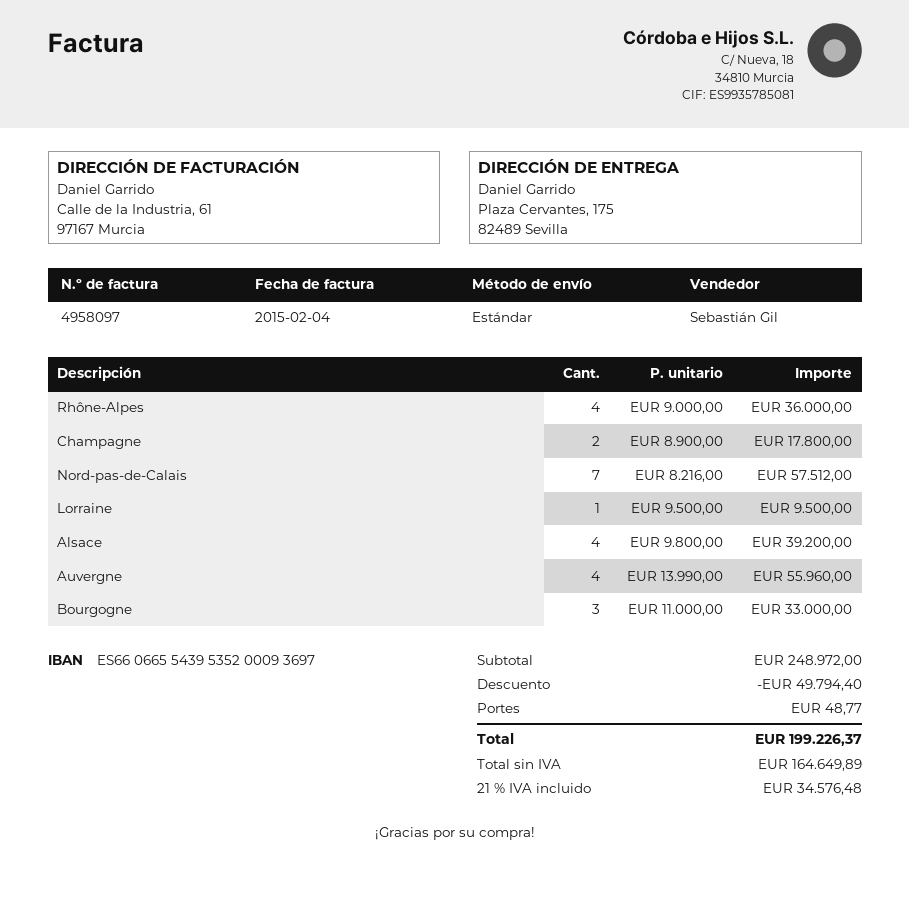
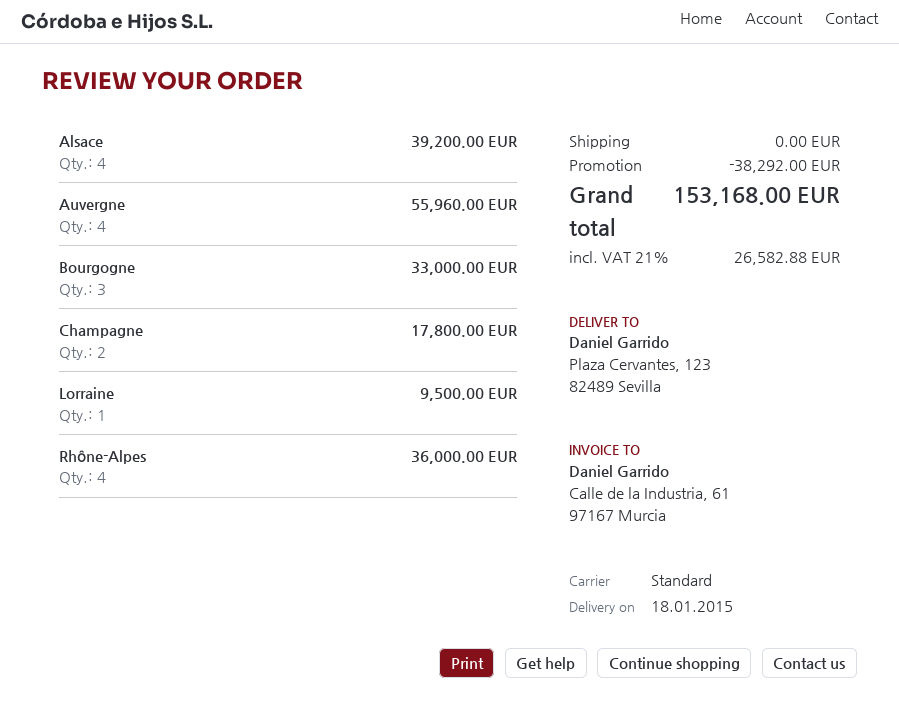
ship to: Plaza Cervantes, 175, 82489 Sevilla -> Plaza Cervantes, 123, 82489 Sevilla
Nord-pas-de-Calais: 7 for 57512.00 -> none
discount: 49794.40 -> 38292.00
shipping: 48.77 -> 0.00
tax: 21% = 34576.48 -> 21% = 26582.88
total: 199226.37 -> 153168.00

